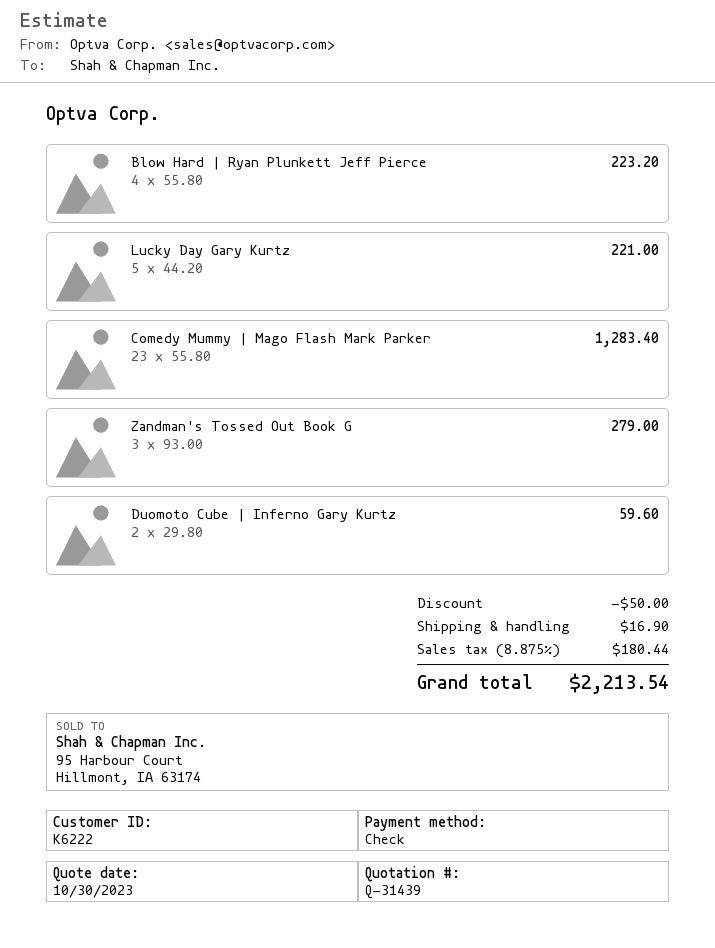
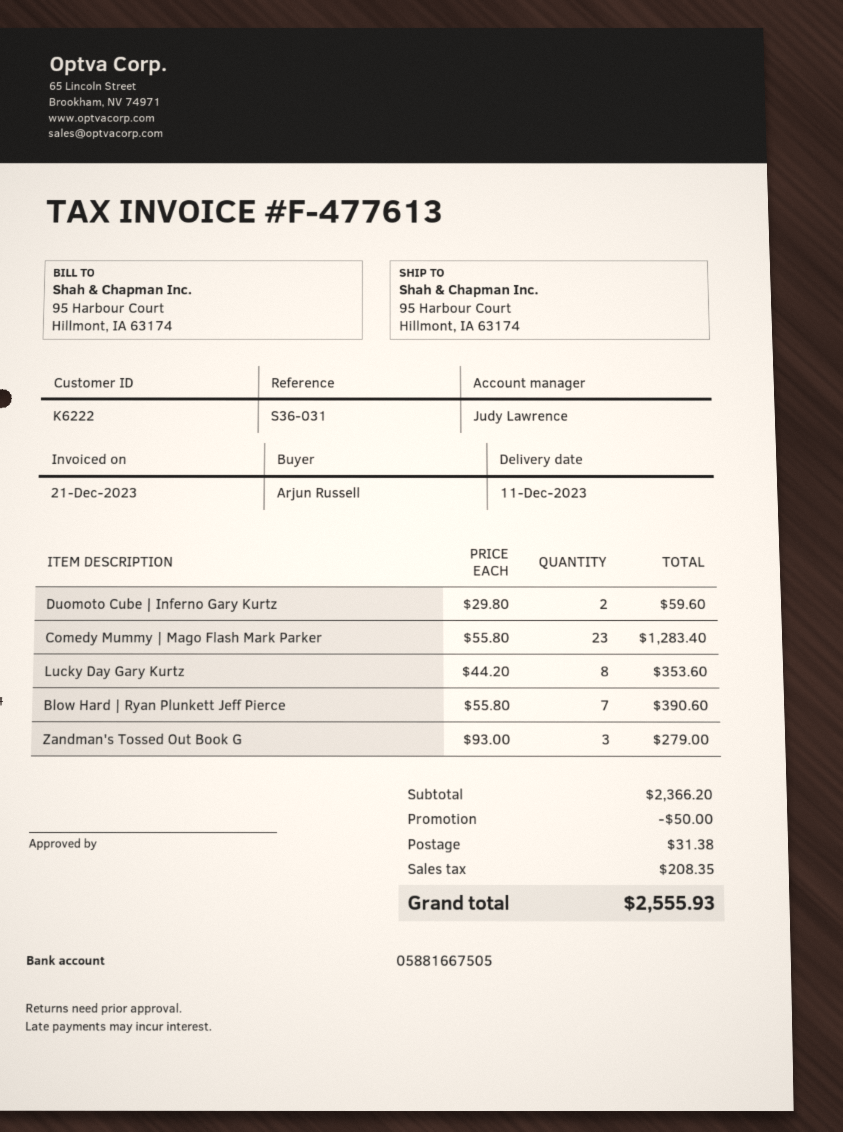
Blow Hard | Ryan Plunkett Jeff Pierce: 4 x 55.80 = 223.20 -> 7 x 55.80 = 390.60
Lucky Day Gary Kurtz: 5 x 44.20 = 221.00 -> 8 x 44.20 = 353.60
shipping: 16.90 -> 31.38
tax: 180.44 -> 208.35
total: 2213.54 -> 2555.93

